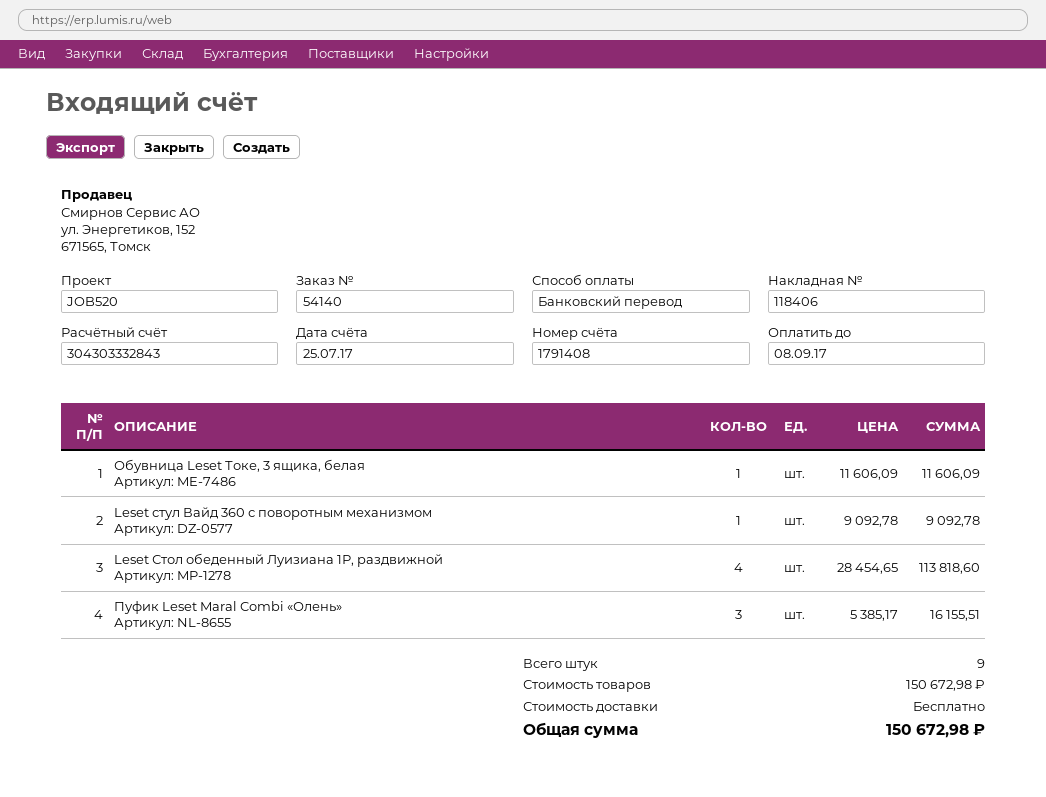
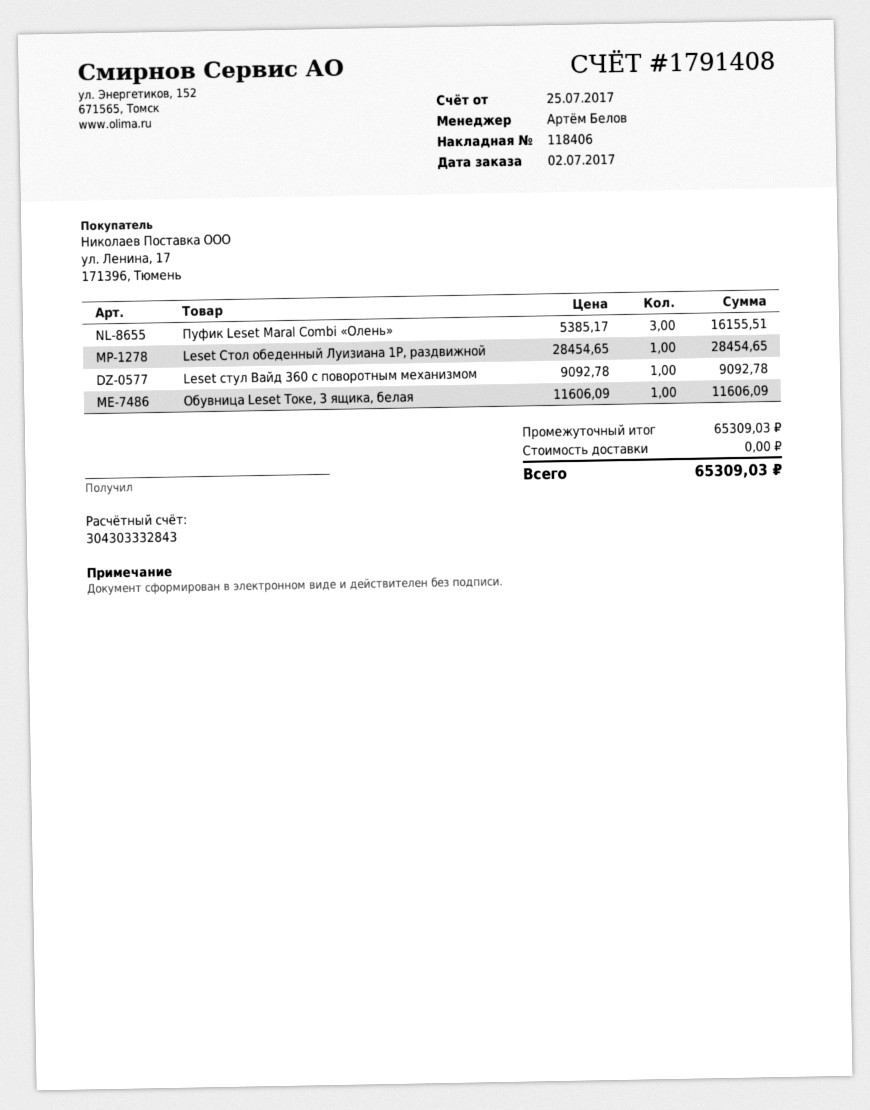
Leset Стол обеденный Луизиана 1Р, раздвижной: 4 x 28454.65 = 113818.60 -> 1 x 28454.65 = 28454.65
subtotal: 150672.98 -> 65309.03
total: 150672.98 -> 65309.03

